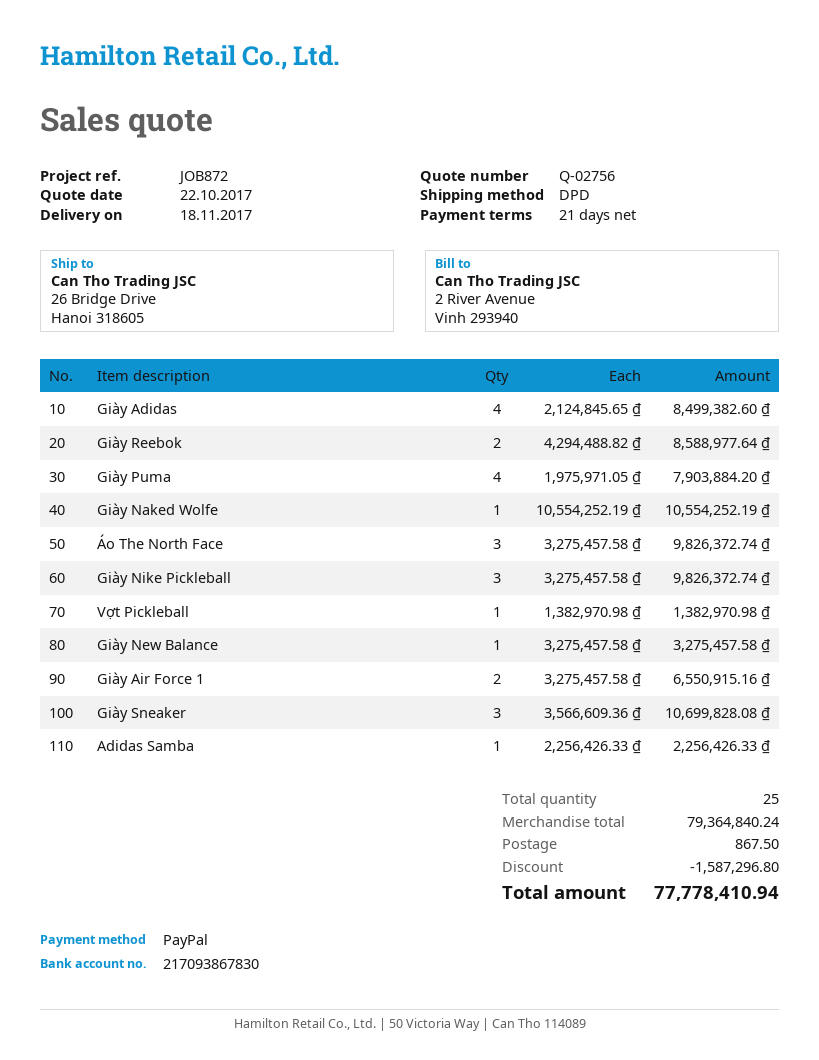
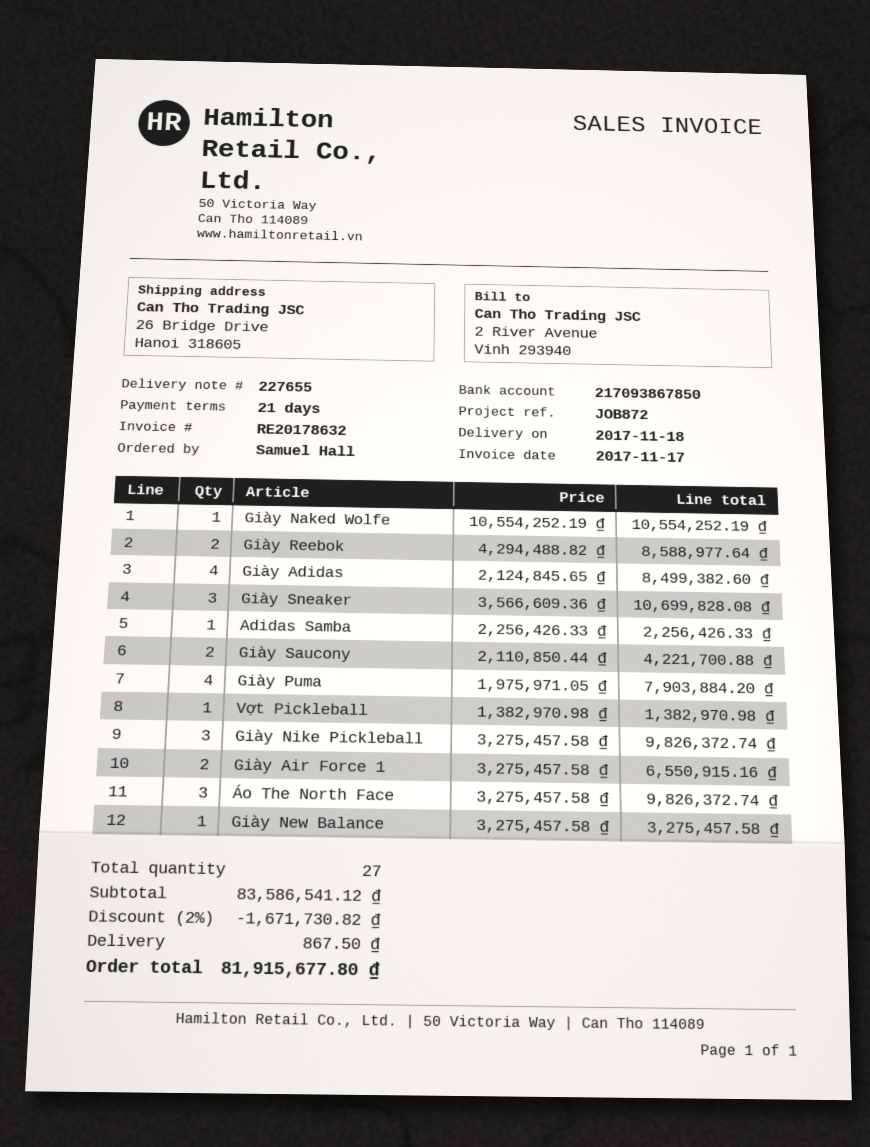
bank account: 217093867830 -> 217093867850
Giày Saucony: none -> 2 x 2110850.44 = 4221700.88
total quantity: 25 -> 27
subtotal: 79364840.24 -> 83586541.12
discount: 1587296.80 -> 1671730.82
total: 77778410.94 -> 81915677.80

